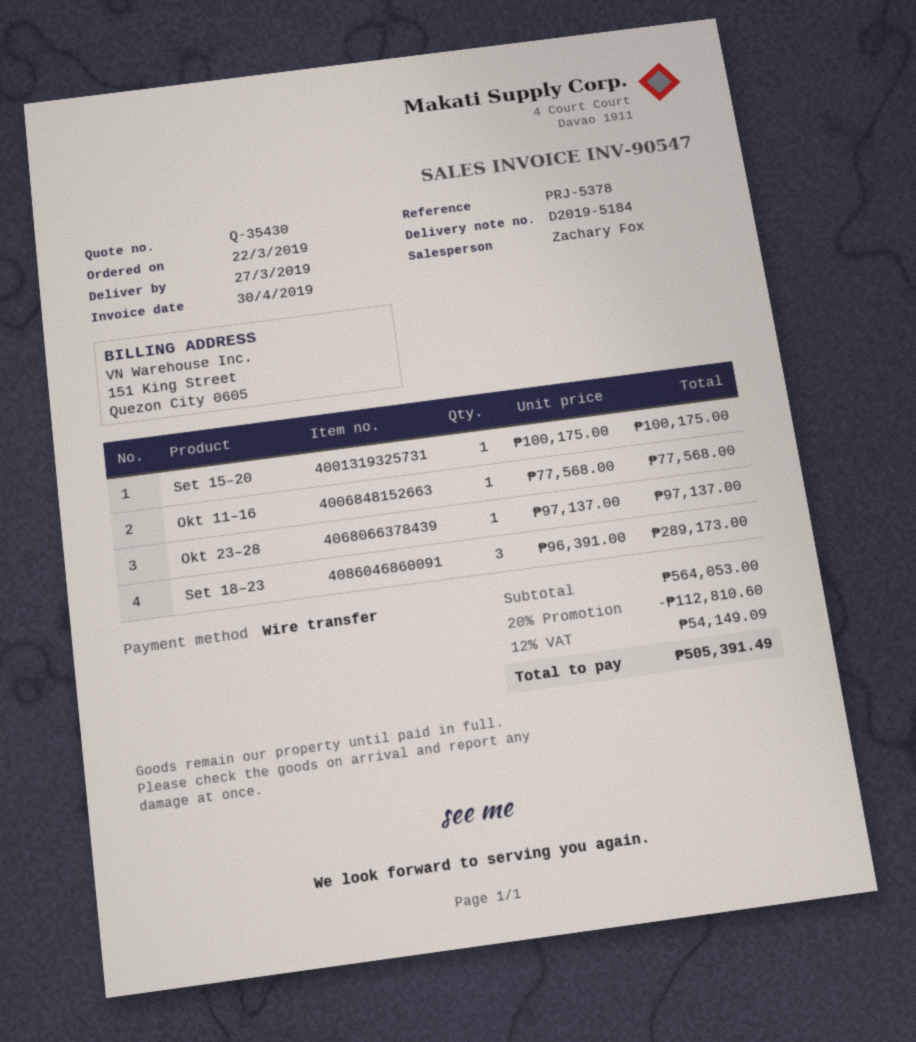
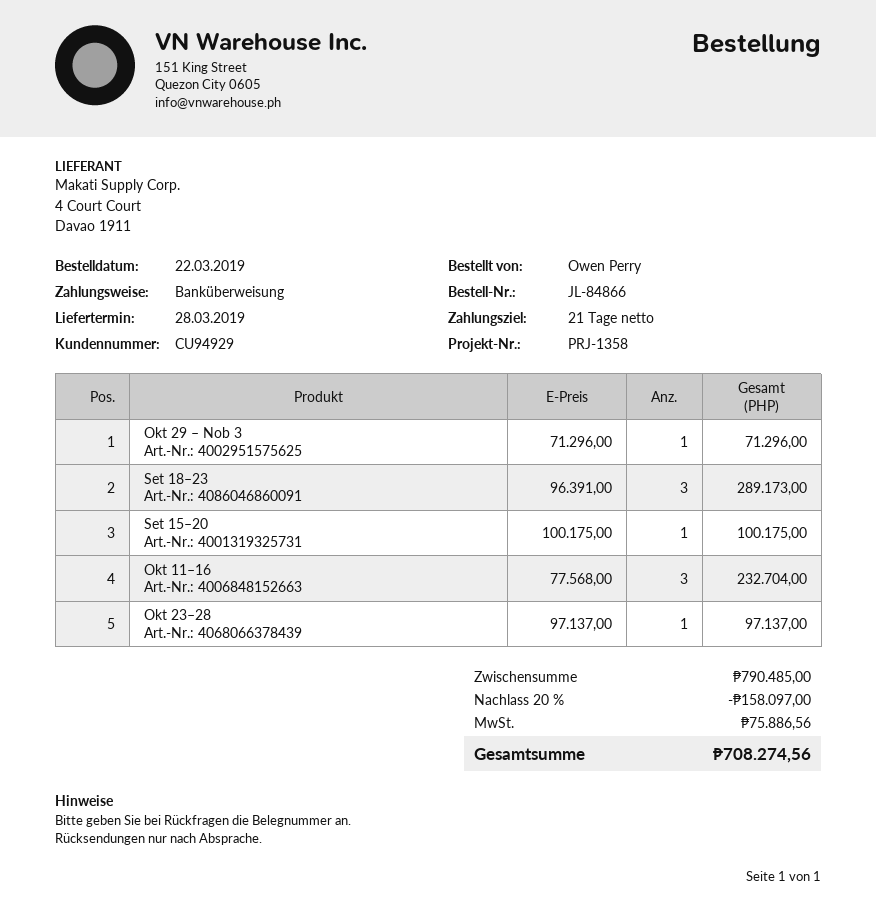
delivery date: 2019-03-27 -> 2019-03-28
reference: PRJ-5378 -> PRJ-1358
Okt 11–16: 1 x 77568.00 = 77568.00 -> 3 x 77568.00 = 232704.00
Okt 29 – Nob 3: none -> 1 x 71296.00 = 71296.00
subtotal: 564053.00 -> 790485.00
discount: 20% = 112810.60 -> 20% = 158097.00
tax: 54149.09 -> 75886.56
total: 505391.49 -> 708274.56

